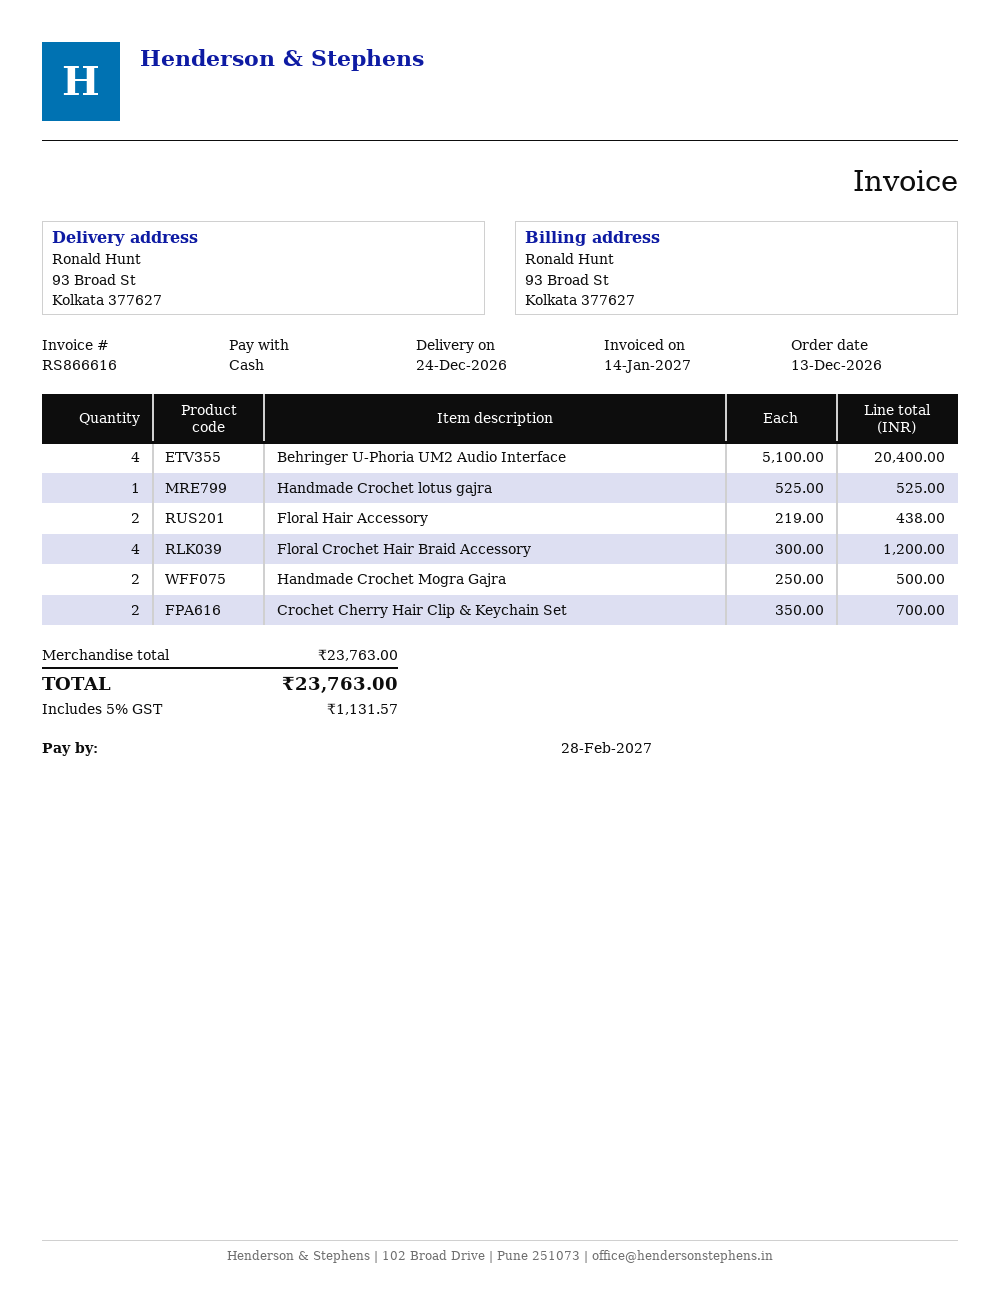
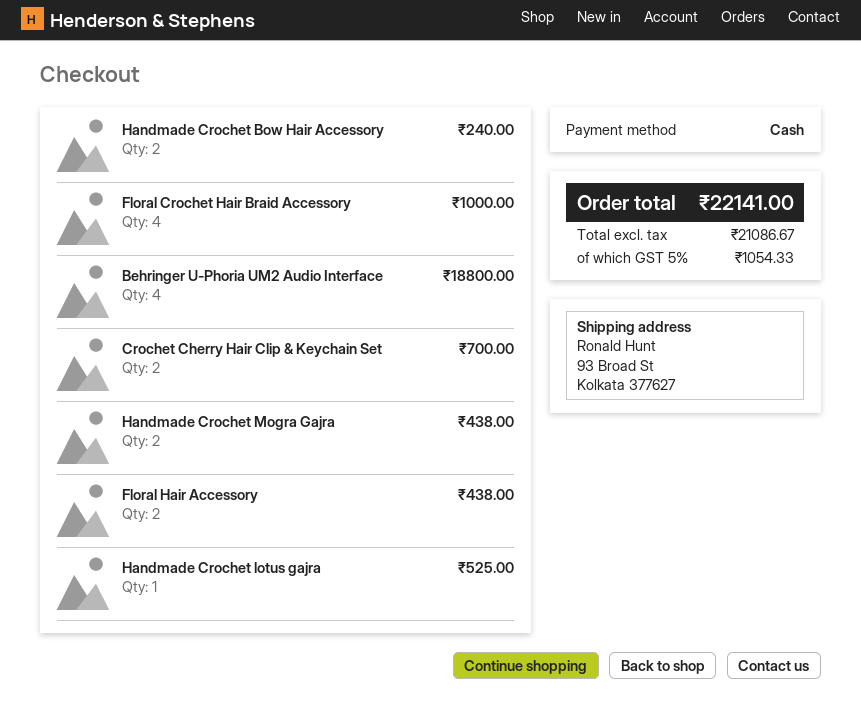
Behringer U-Phoria UM2 Audio Interface: 4 for 20400.00 -> 4 for 18800.00
Floral Crochet Hair Braid Accessory: 4 for 1200.00 -> 4 for 1000.00
Handmade Crochet Mogra Gajra: 2 for 500.00 -> 2 for 438.00
Handmade Crochet Bow Hair Accessory: none -> 2 for 240.00
tax: 5% = 1131.57 -> 5% = 1054.33
total: 23763.00 -> 22141.00

